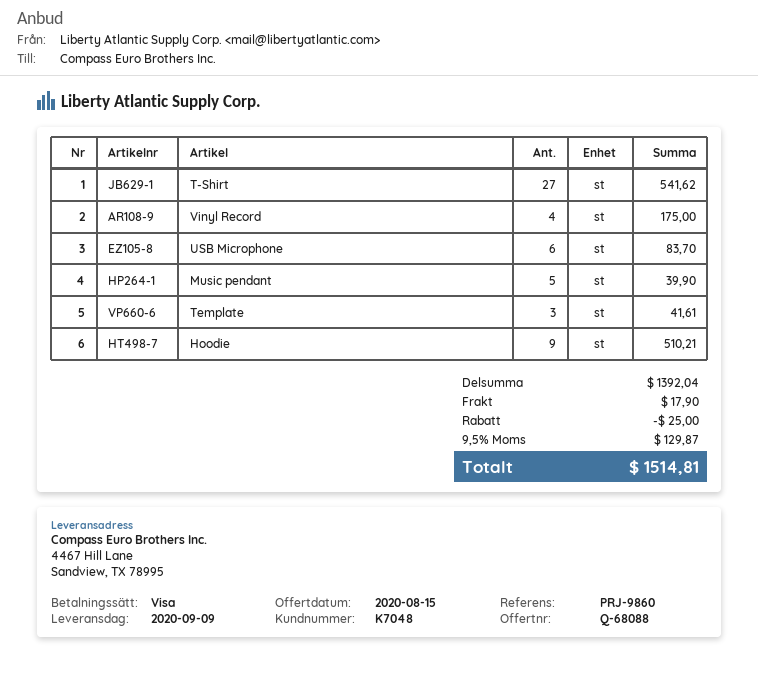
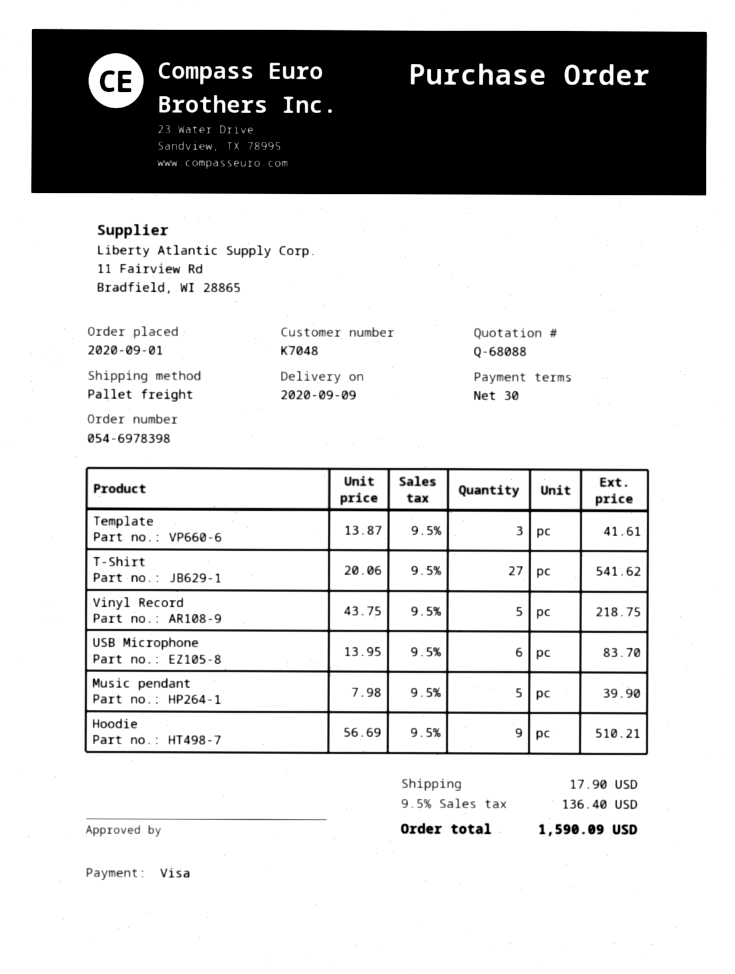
Vinyl Record: 4 for 175.00 -> 5 for 218.75
discount: 25.00 -> none
tax: 9.5% = 129.87 -> 9.5% = 136.40
total: 1514.81 -> 1590.09

